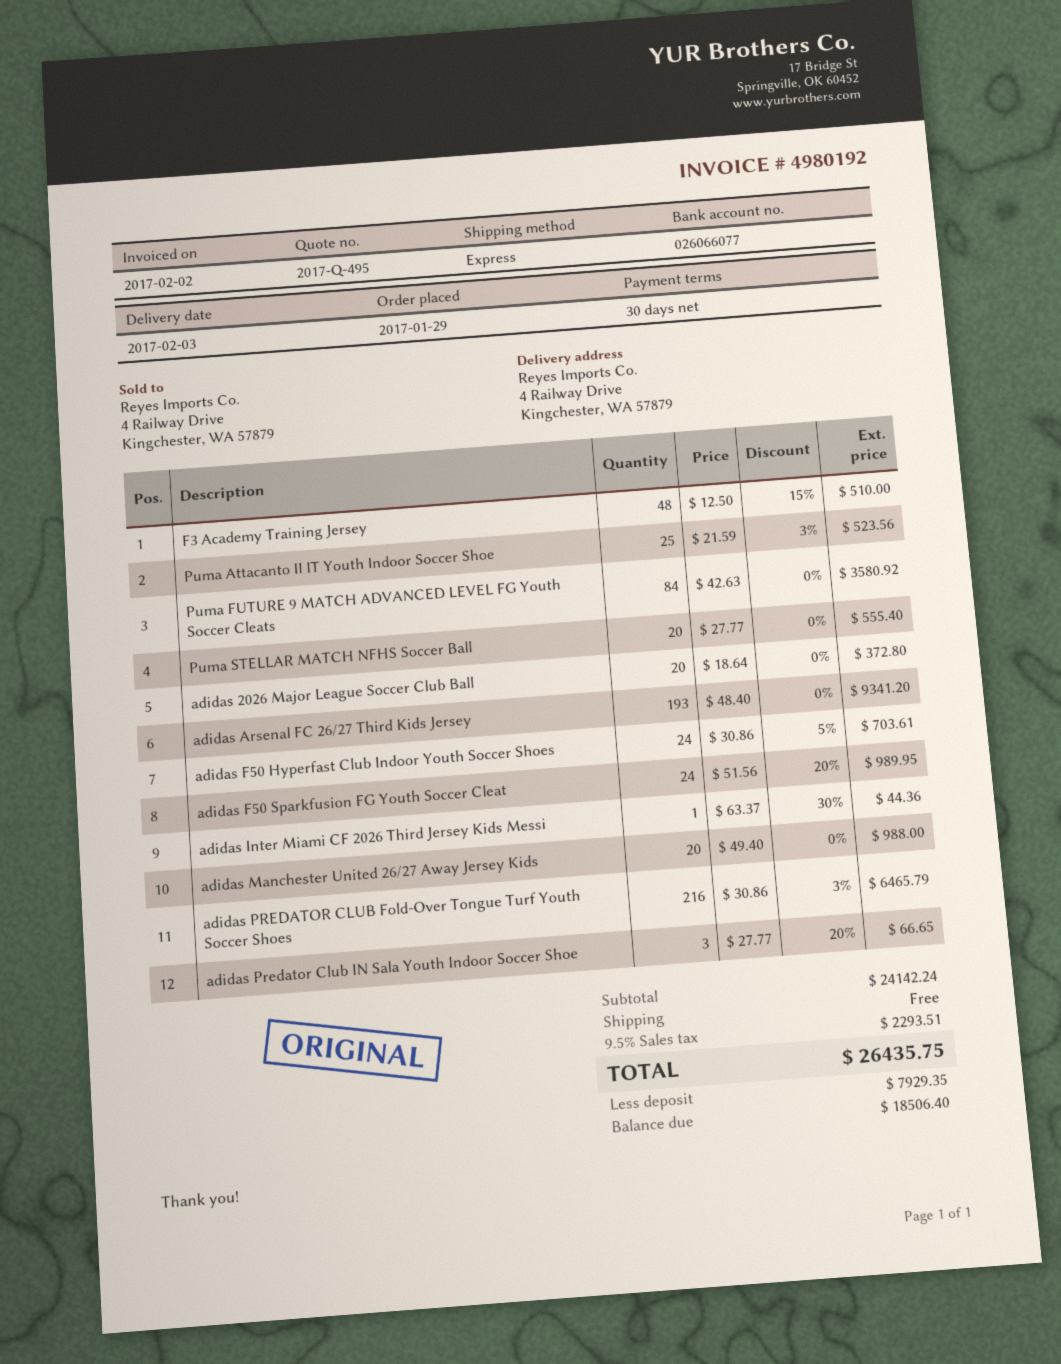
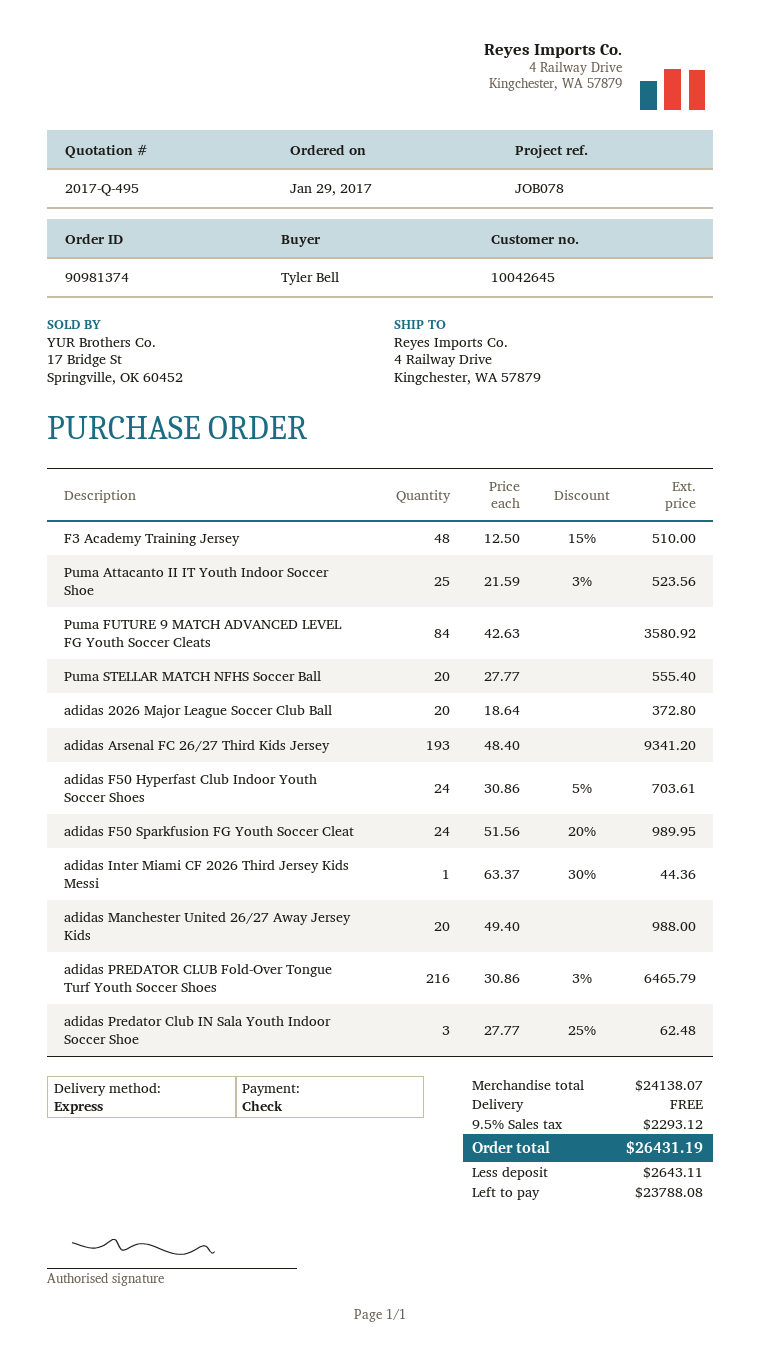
adidas Predator Club IN Sala Youth Indoor Soccer Shoe: 3 x 27.77 - 20% = 66.65 -> 3 x 27.77 - 25% = 62.48
subtotal: 24142.24 -> 24138.07
tax: 9.5% = 2293.51 -> 9.5% = 2293.12
total: 26435.75 -> 26431.19
deposit: 7929.35 -> 2643.11
balance: 18506.40 -> 23788.08

